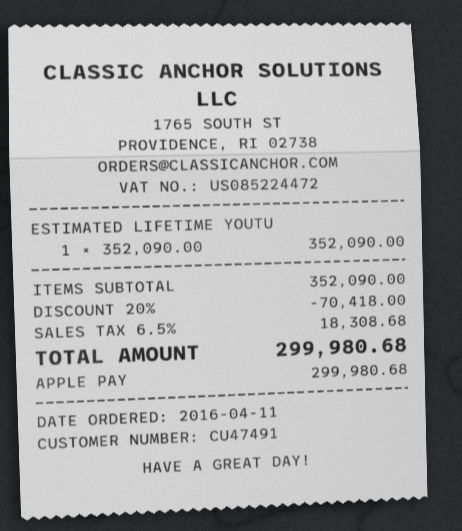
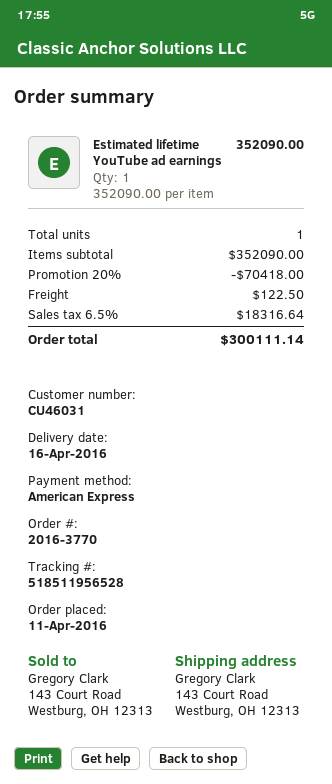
customer number: CU47491 -> CU46031
payment method: Apple Pay -> American Express
shipping: none -> 122.50
tax: 6.5% = 18308.68 -> 6.5% = 18316.64
total: 299980.68 -> 300111.14

